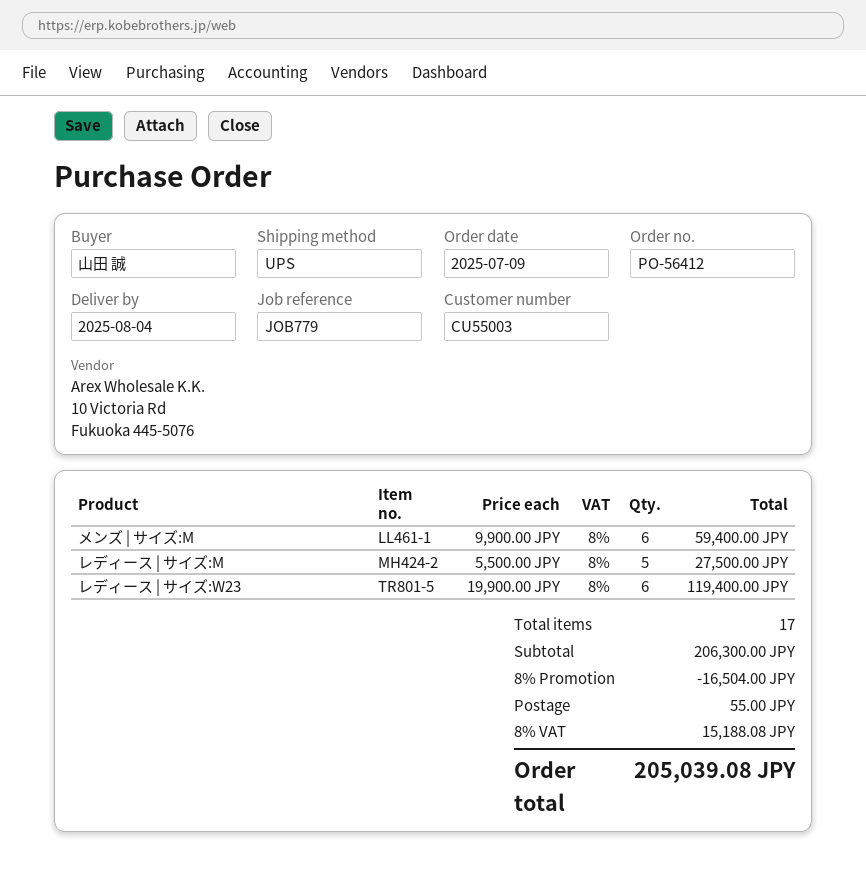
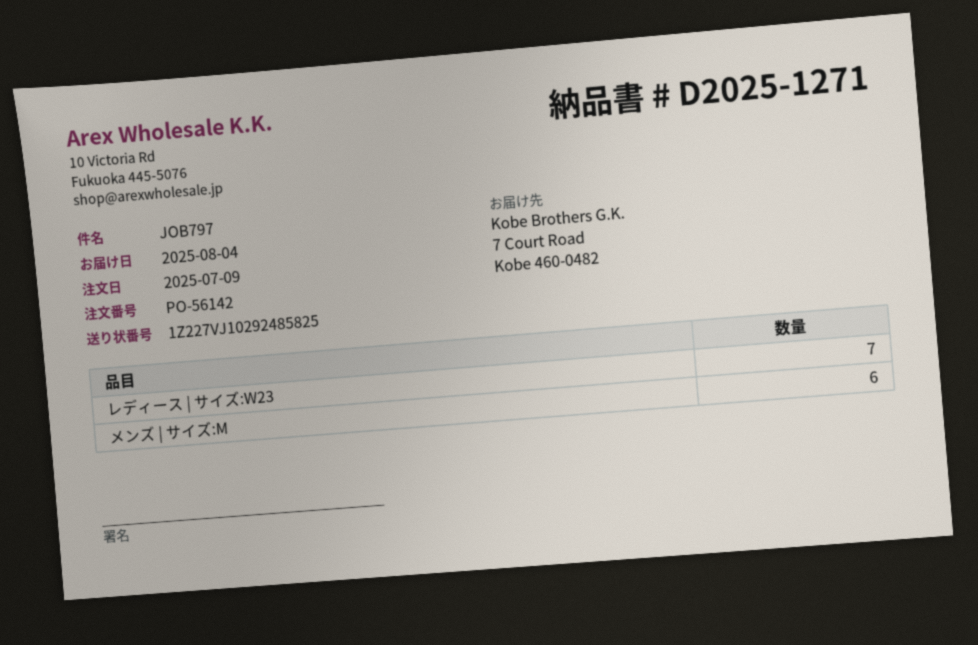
order number: PO-56412 -> PO-56142
reference: JOB779 -> JOB797
レディース | サイズ:M: 5 -> none
レディース | サイズ:W23: 6 -> 7

